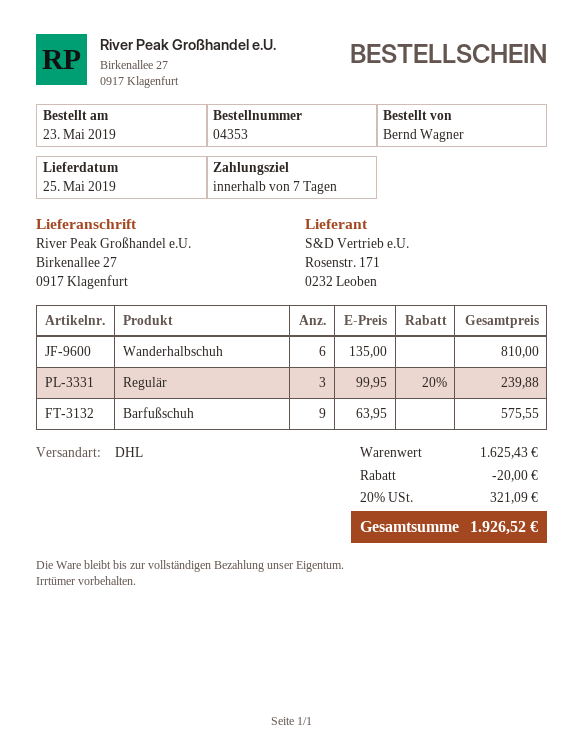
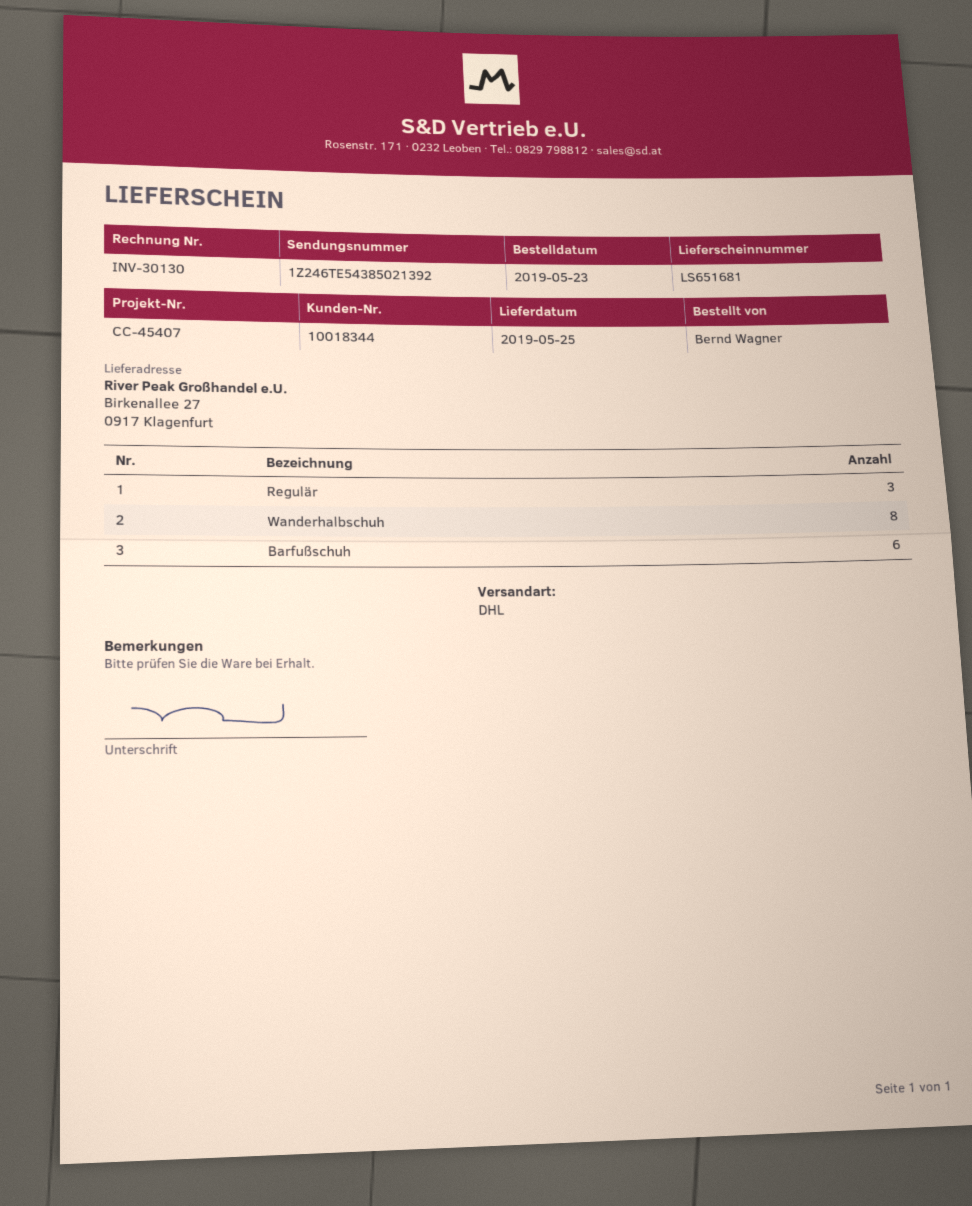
Wanderhalbschuh: 6 -> 8
Barfußschuh: 9 -> 6

